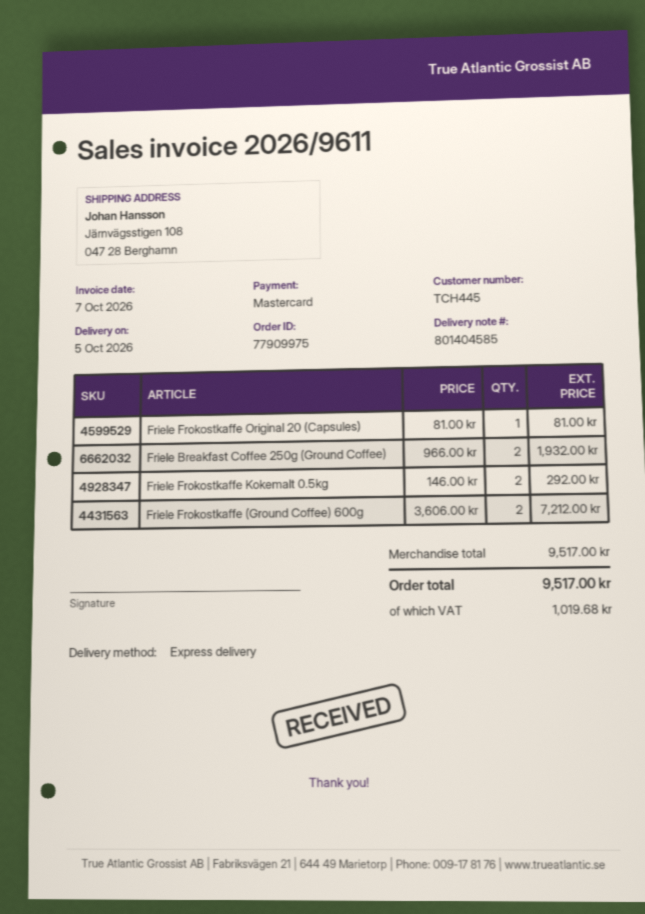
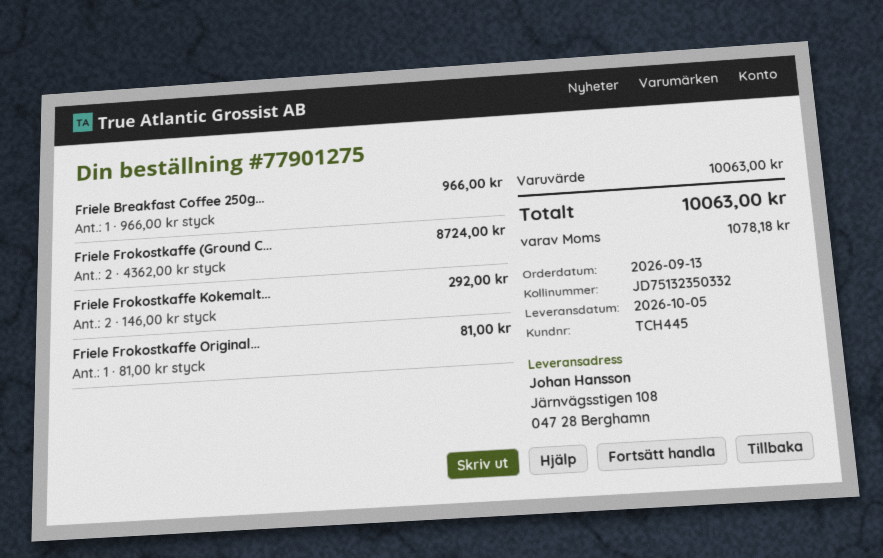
order number: 77909975 -> 77901275
Friele Breakfast Coffee 250g (Ground Coffee): 2 x 966.00 = 1932.00 -> 1 x 966.00 = 966.00
Friele Frokostkaffe (Ground Coffee) 600g: 2 x 3606.00 = 7212.00 -> 2 x 4362.00 = 8724.00
subtotal: 9517.00 -> 10063.00
tax: 1019.68 -> 1078.18
total: 9517.00 -> 10063.00

